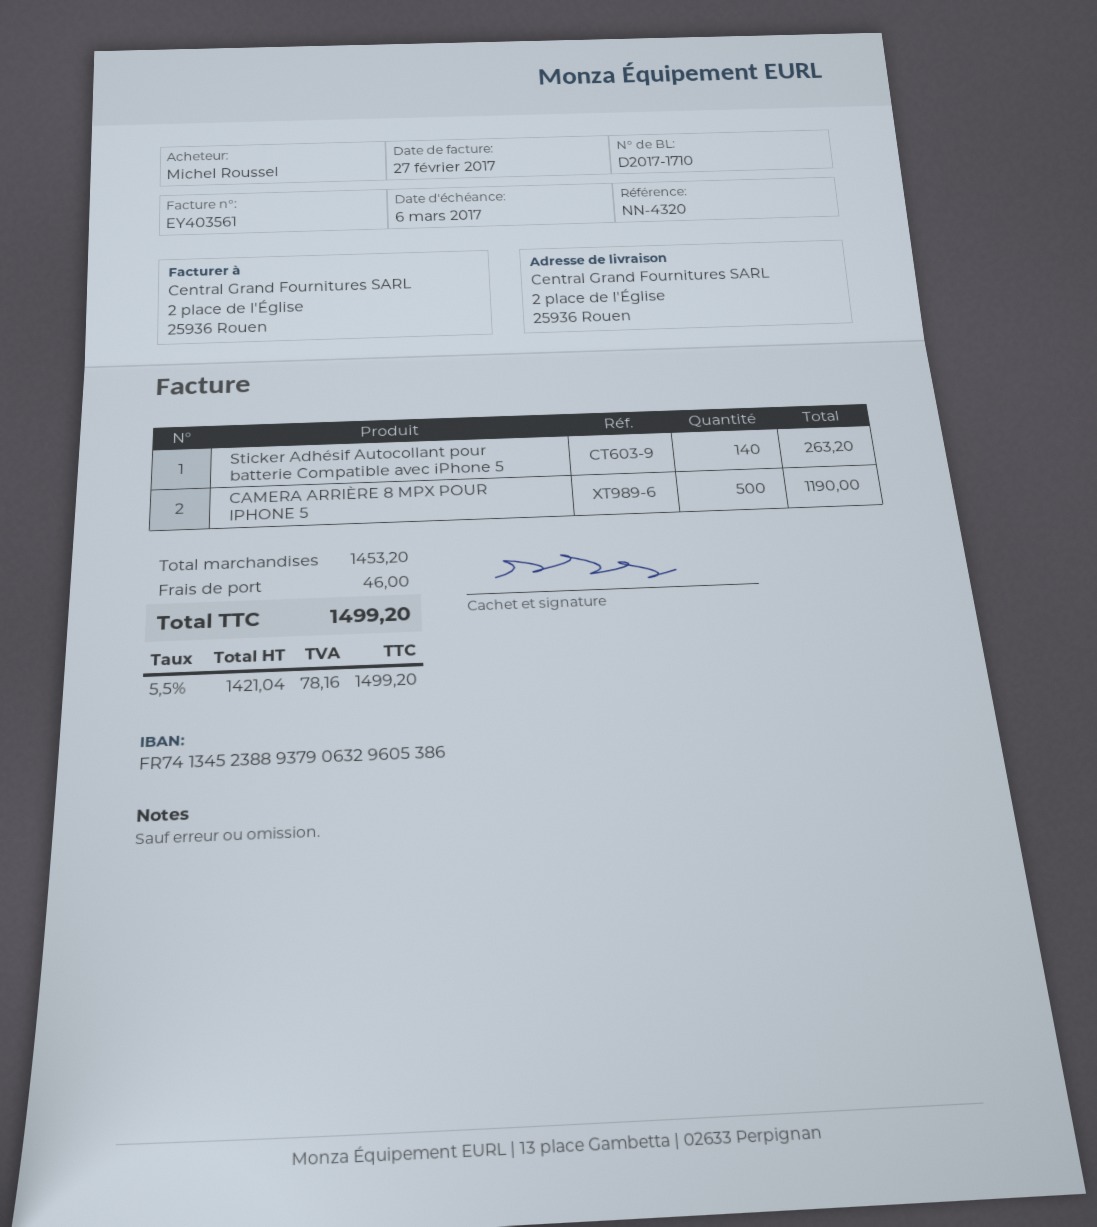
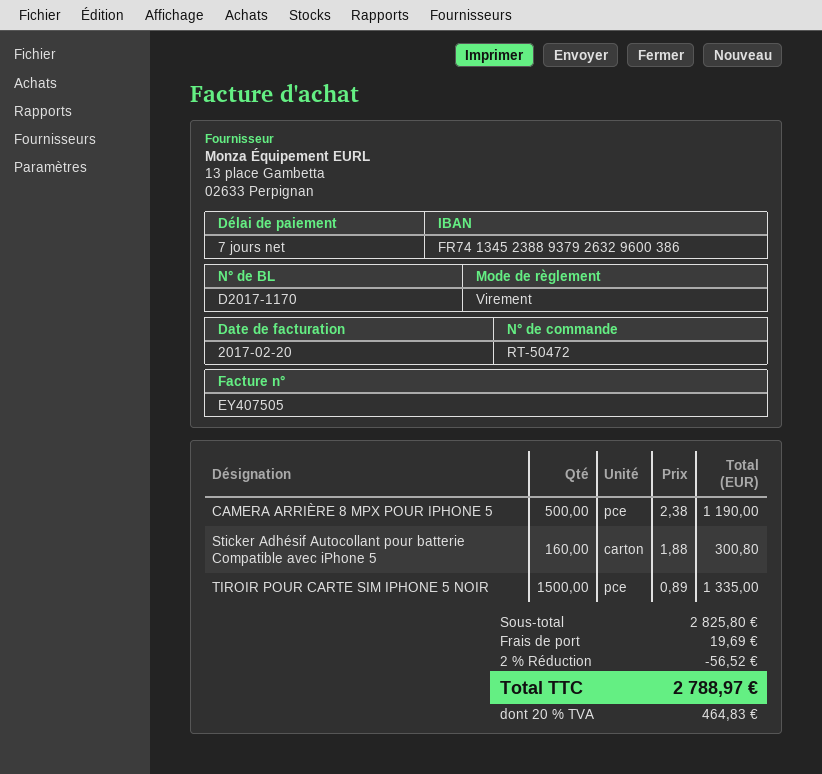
delivery note number: D2017-1710 -> D2017-1170
invoice number: EY403561 -> EY407505
invoice date: 2017-02-27 -> 2017-02-20
bank account: FR7413452388937906329605386 -> FR7413452388937926329600386
Sticker Adhésif Autocollant pour batterie Compatible avec iPhone 5: 140 for 263.20 -> 160 for 300.80
TIROIR POUR CARTE SIM IPHONE 5 NOIR: none -> 1500 for 1335.00
subtotal: 1453.20 -> 2825.80
discount: none -> 2% = 56.52
shipping: 46.00 -> 19.69
tax: 5.5% = 78.16 -> 20% = 464.83
total: 1499.20 -> 2788.97

